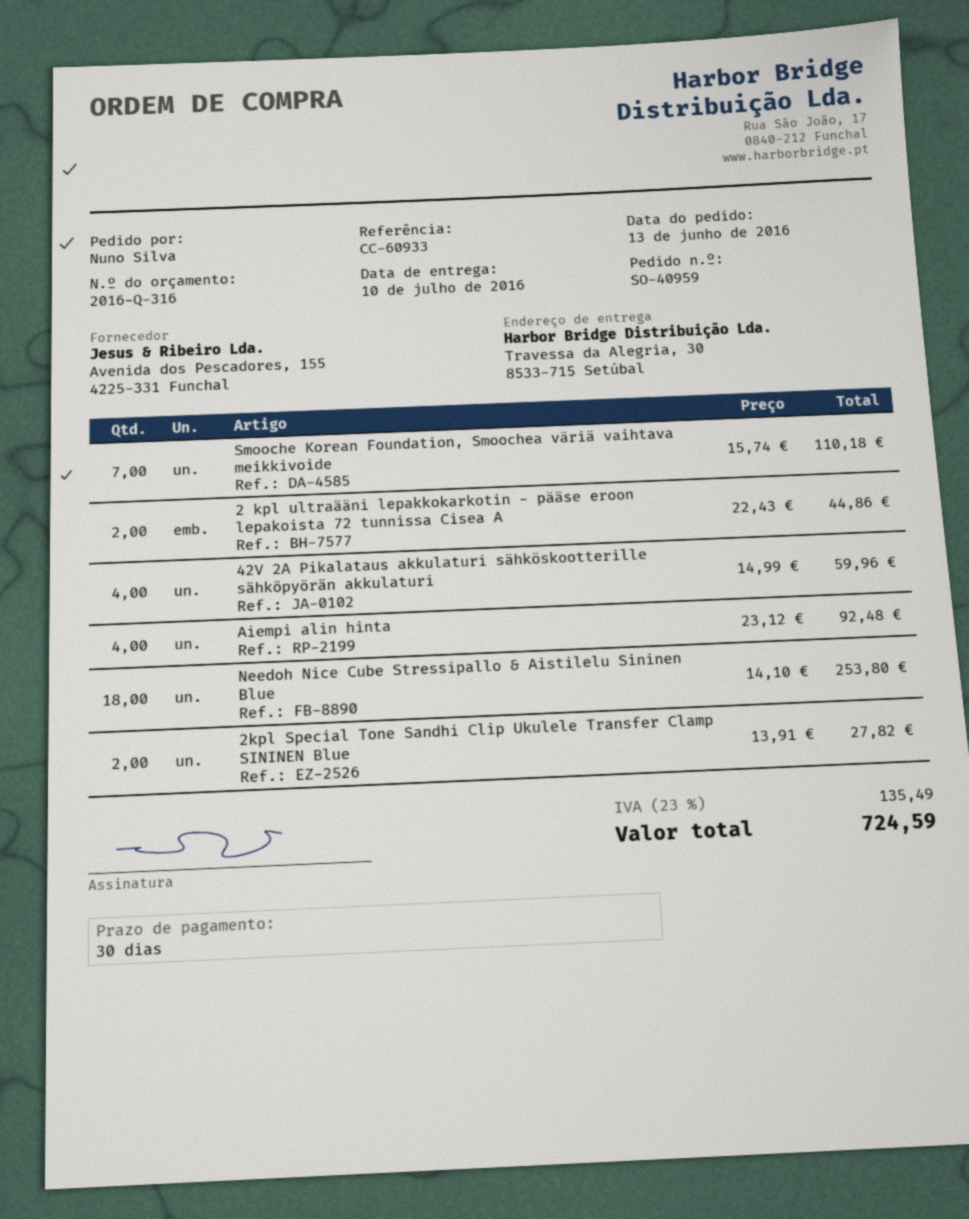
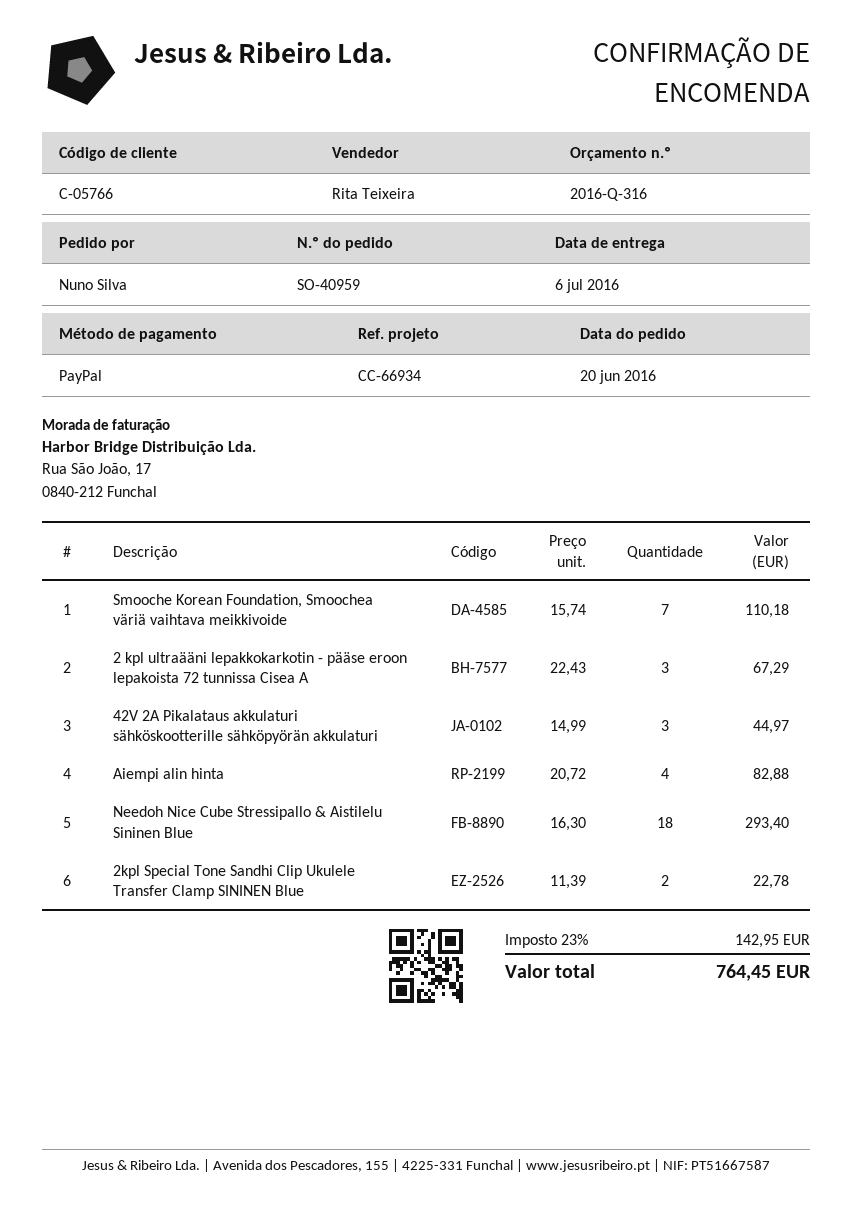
order date: 2016-06-13 -> 2016-06-20
delivery date: 2016-07-10 -> 2016-07-06
reference: CC-60933 -> CC-66934
2 kpl ultraääni lepakkokarkotin - pääse eroon lepakoista 72 tunnissa Cisea A: 2 x 22.43 = 44.86 -> 3 x 22.43 = 67.29
42V 2A Pikalataus akkulaturi sähköskootterille sähköpyörän akkulaturi: 4 x 14.99 = 59.96 -> 3 x 14.99 = 44.97
Aiempi alin hinta: 4 x 23.12 = 92.48 -> 4 x 20.72 = 82.88
Needoh Nice Cube Stressipallo & Aistilelu Sininen Blue: 18 x 14.10 = 253.80 -> 18 x 16.30 = 293.40
2kpl Special Tone Sandhi Clip Ukulele Transfer Clamp SININEN Blue: 2 x 13.91 = 27.82 -> 2 x 11.39 = 22.78
tax: 23% = 135.49 -> 23% = 142.95
total: 724.59 -> 764.45

